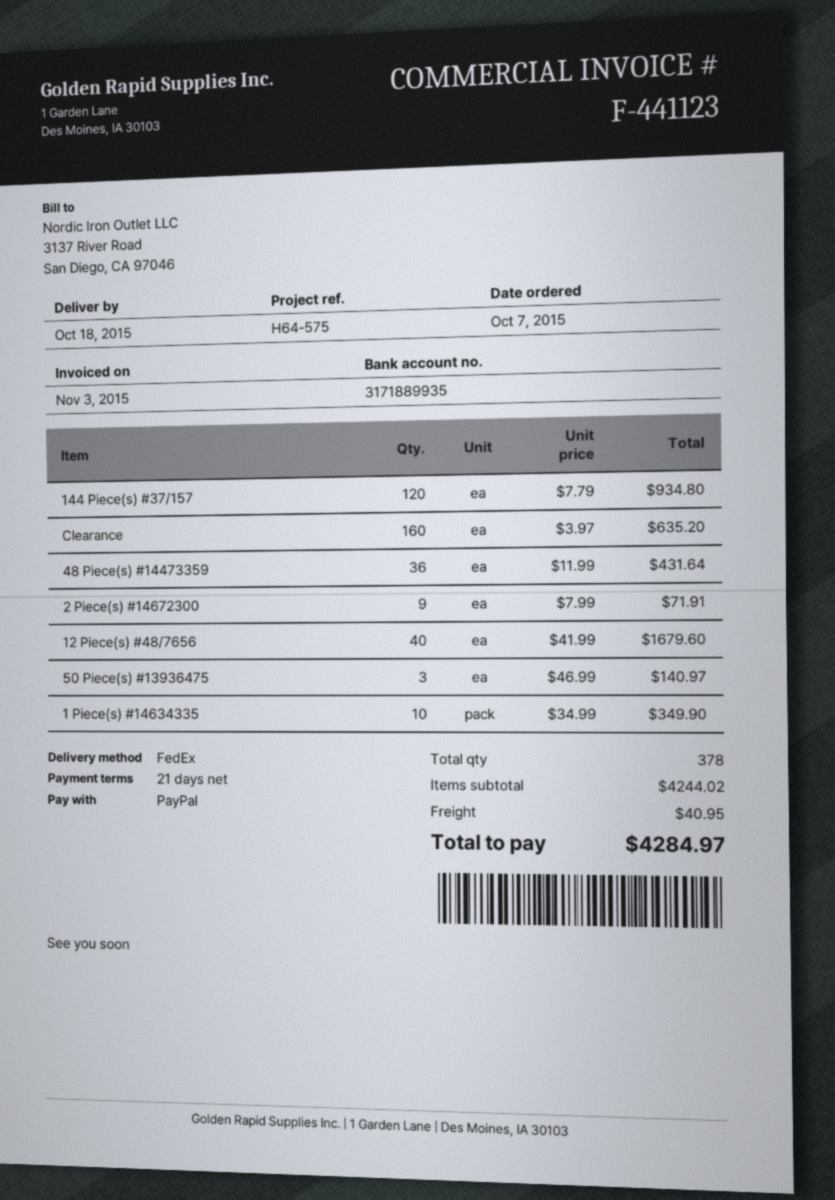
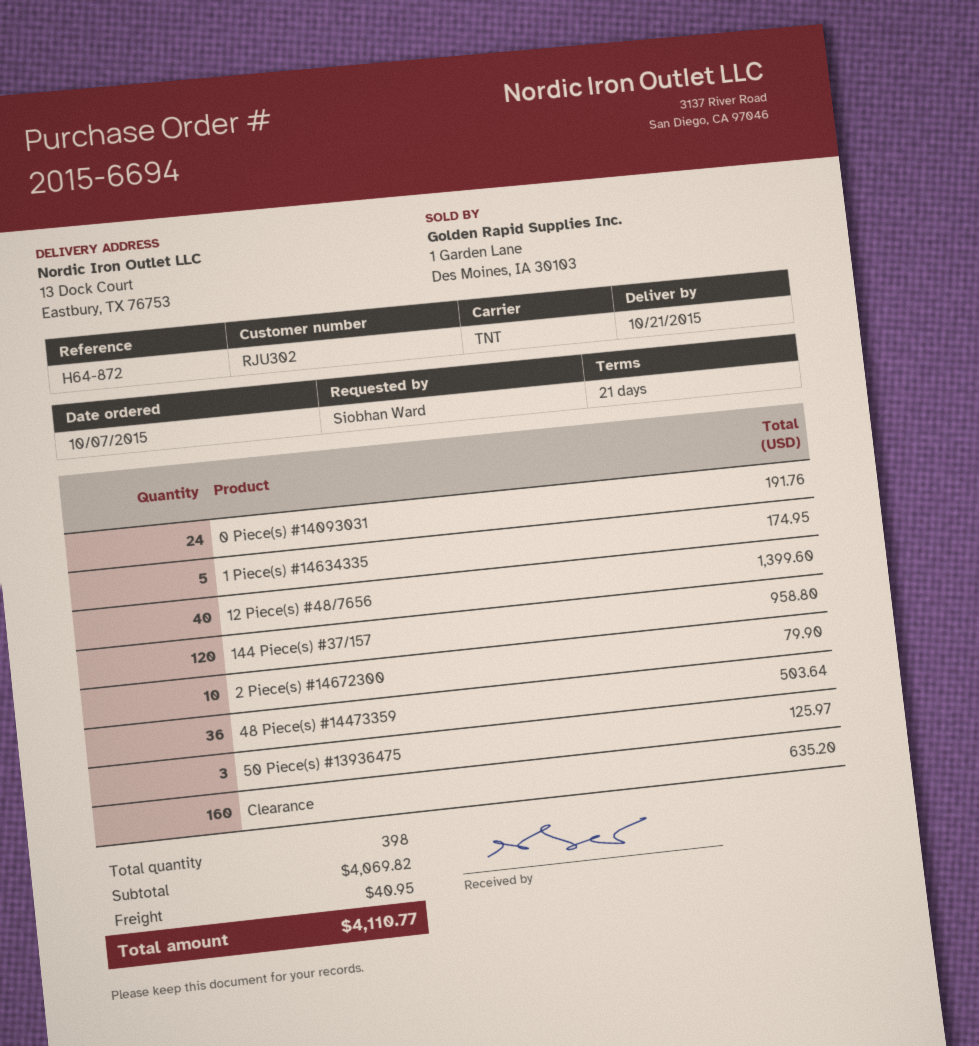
delivery date: 2015-10-18 -> 2015-10-21
reference: H64-575 -> H64-872
shipping method: FedEx -> TNT
144 Piece(s) #37/157: 120 for 934.80 -> 120 for 958.80
48 Piece(s) #14473359: 36 for 431.64 -> 36 for 503.64
2 Piece(s) #14672300: 9 for 71.91 -> 10 for 79.90
12 Piece(s) #48/7656: 40 for 1679.60 -> 40 for 1399.60
50 Piece(s) #13936475: 3 for 140.97 -> 3 for 125.97
1 Piece(s) #14634335: 10 for 349.90 -> 5 for 174.95
0 Piece(s) #14093031: none -> 24 for 191.76
total quantity: 378 -> 398
subtotal: 4244.02 -> 4069.82
total: 4284.97 -> 4110.77

